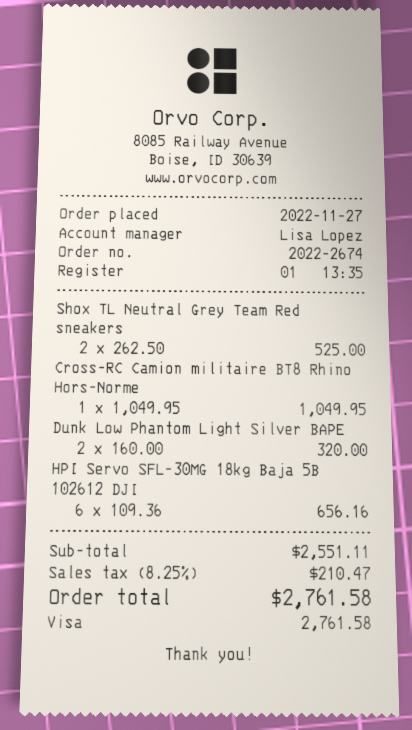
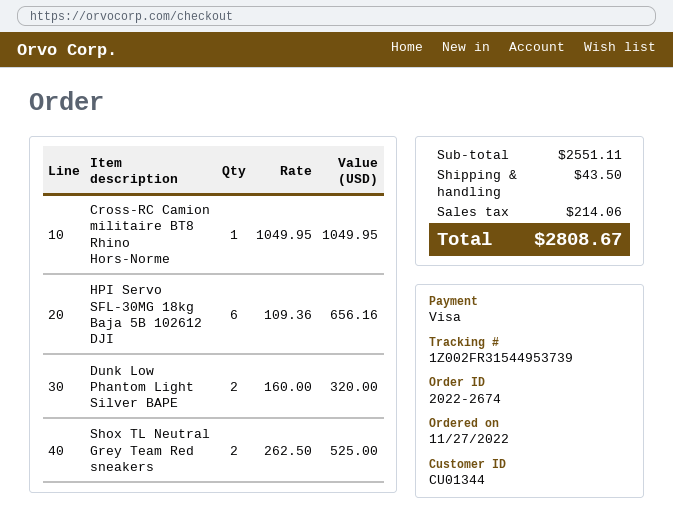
shipping: none -> 43.50
tax: 210.47 -> 214.06
total: 2761.58 -> 2808.67

